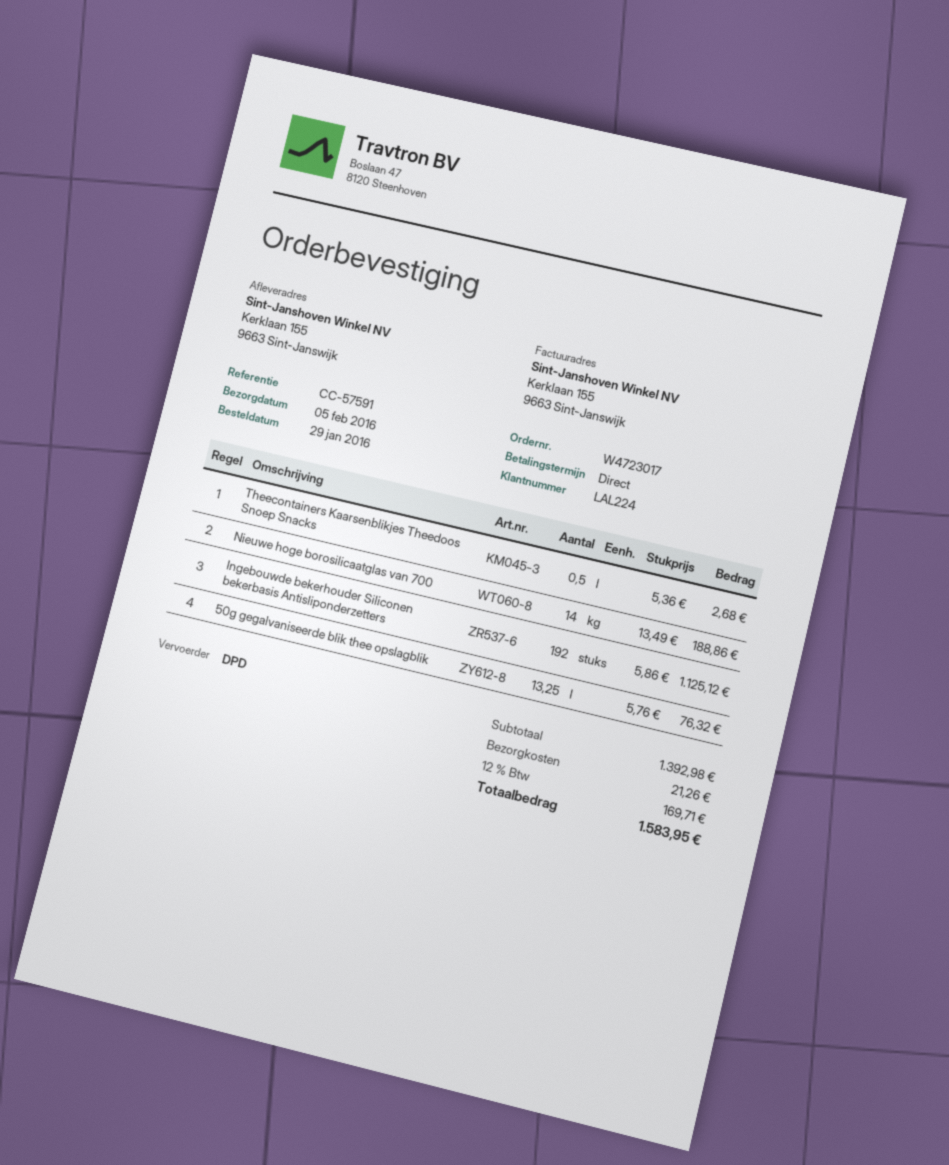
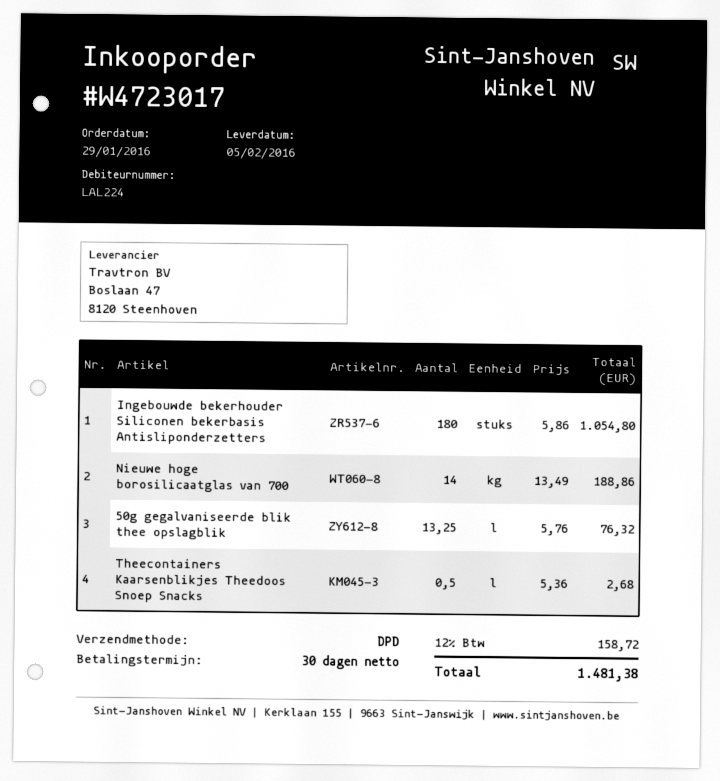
payment terms: on receipt -> 30 days
Ingebouwde bekerhouder Siliconen bekerbasis Antisliponderzetters: 192 x 5.86 = 1125.12 -> 180 x 5.86 = 1054.80
shipping: 21.26 -> none
tax: 12% = 169.71 -> 12% = 158.72
total: 1583.95 -> 1481.38

